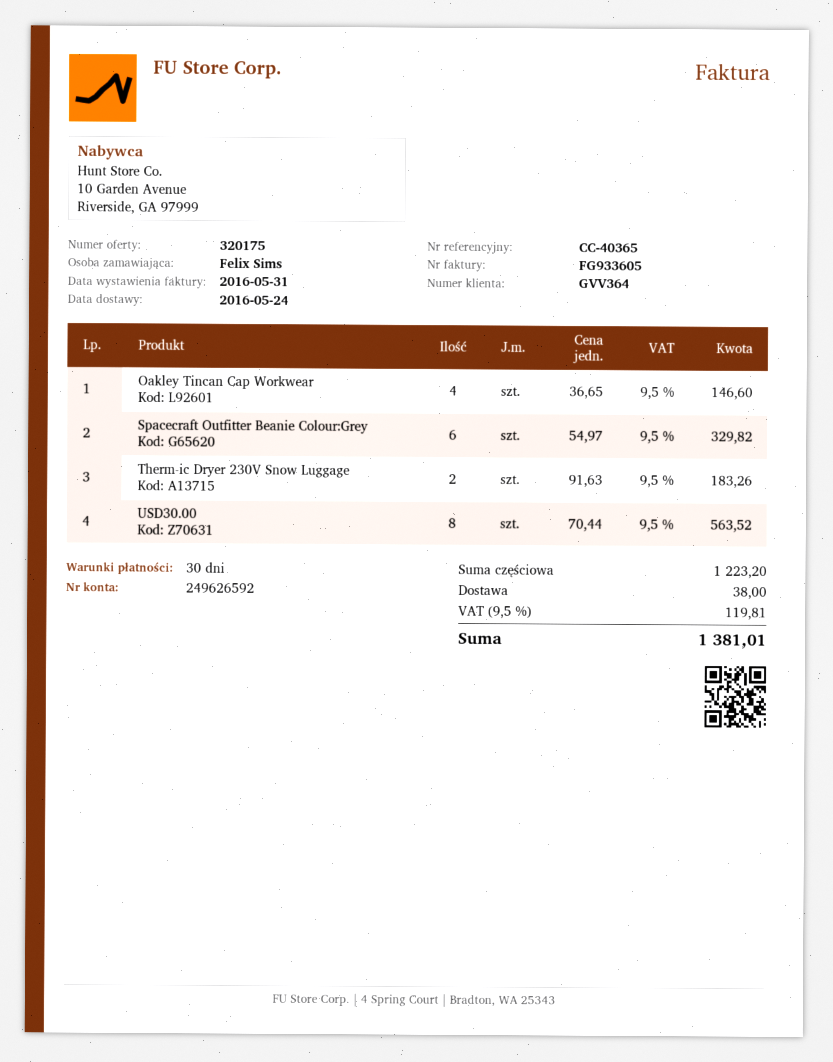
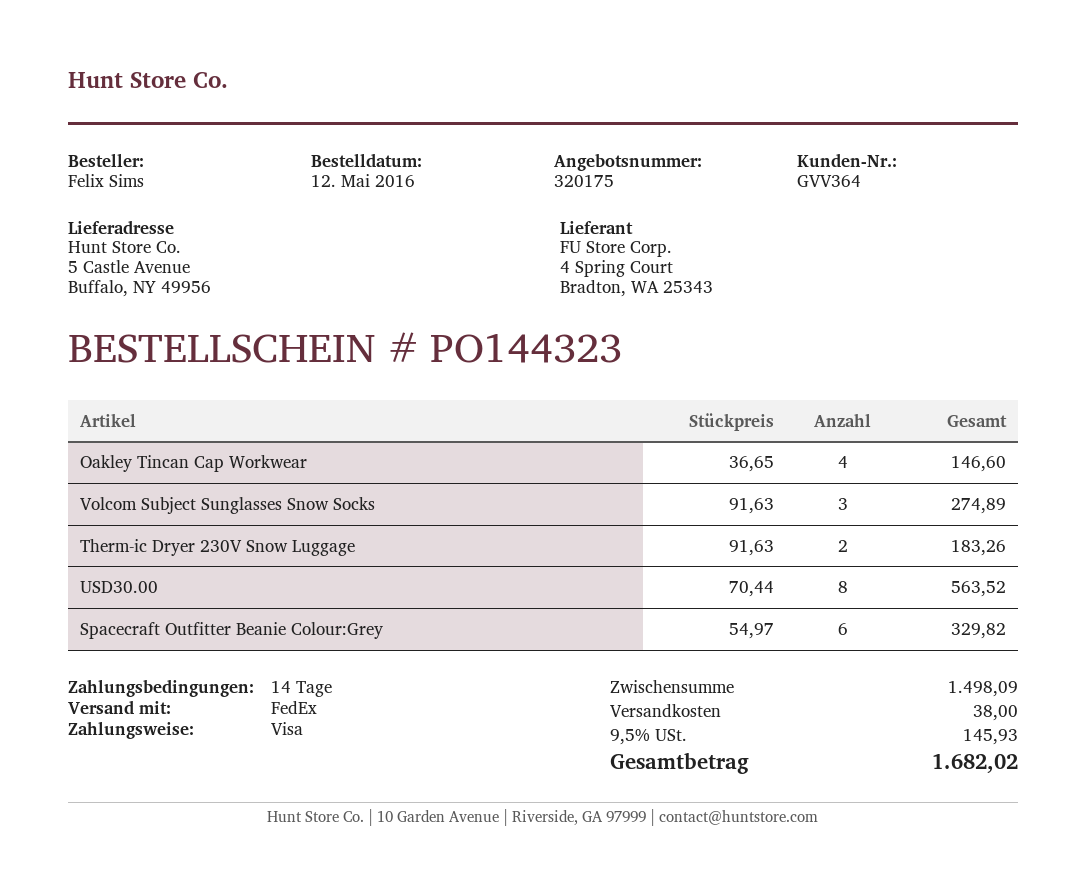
payment terms: 30 days -> 14 days
Volcom Subject Sunglasses Snow Socks: none -> 3 x 91.63 = 274.89
subtotal: 1223.20 -> 1498.09
tax: 9.5% = 119.81 -> 9.5% = 145.93
total: 1381.01 -> 1682.02

